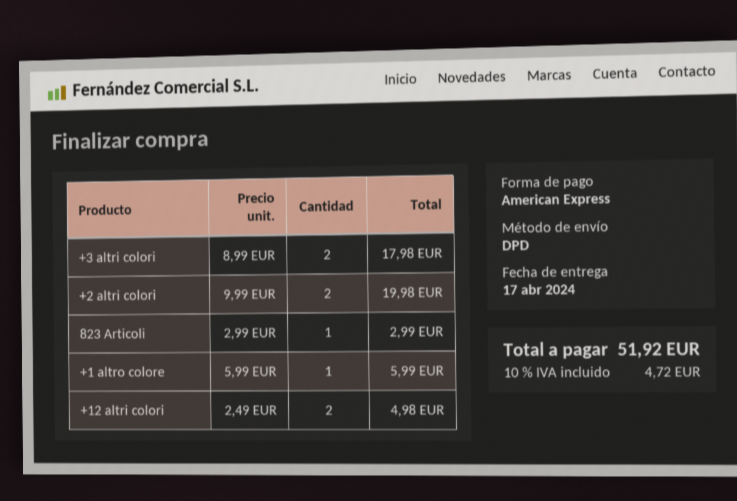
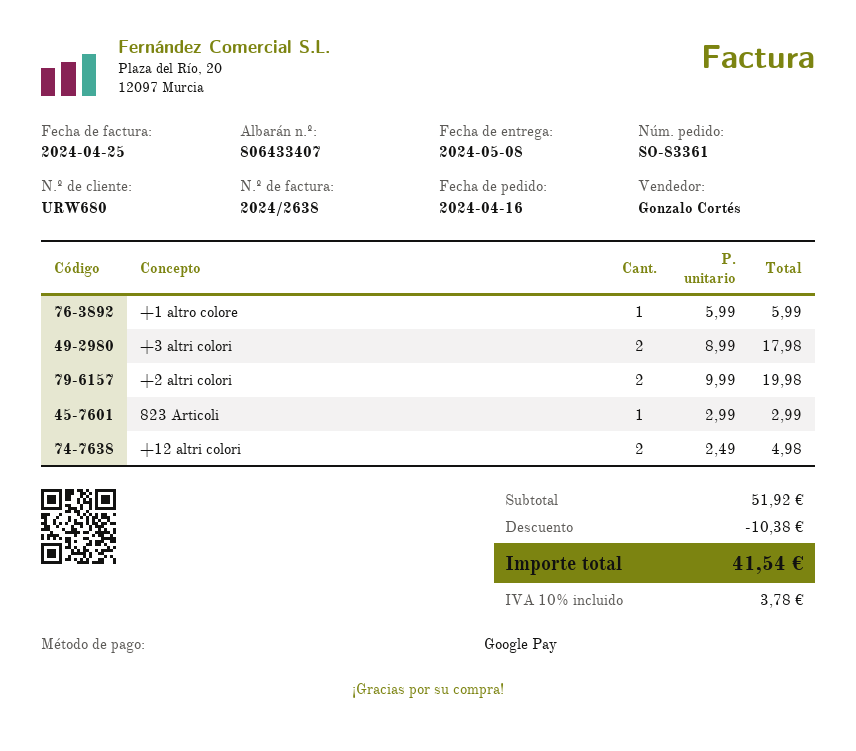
delivery date: 2024-04-17 -> 2024-05-08
payment method: American Express -> Google Pay
discount: none -> 10.38
tax: 10% = 4.72 -> 10% = 3.78
total: 51.92 -> 41.54

